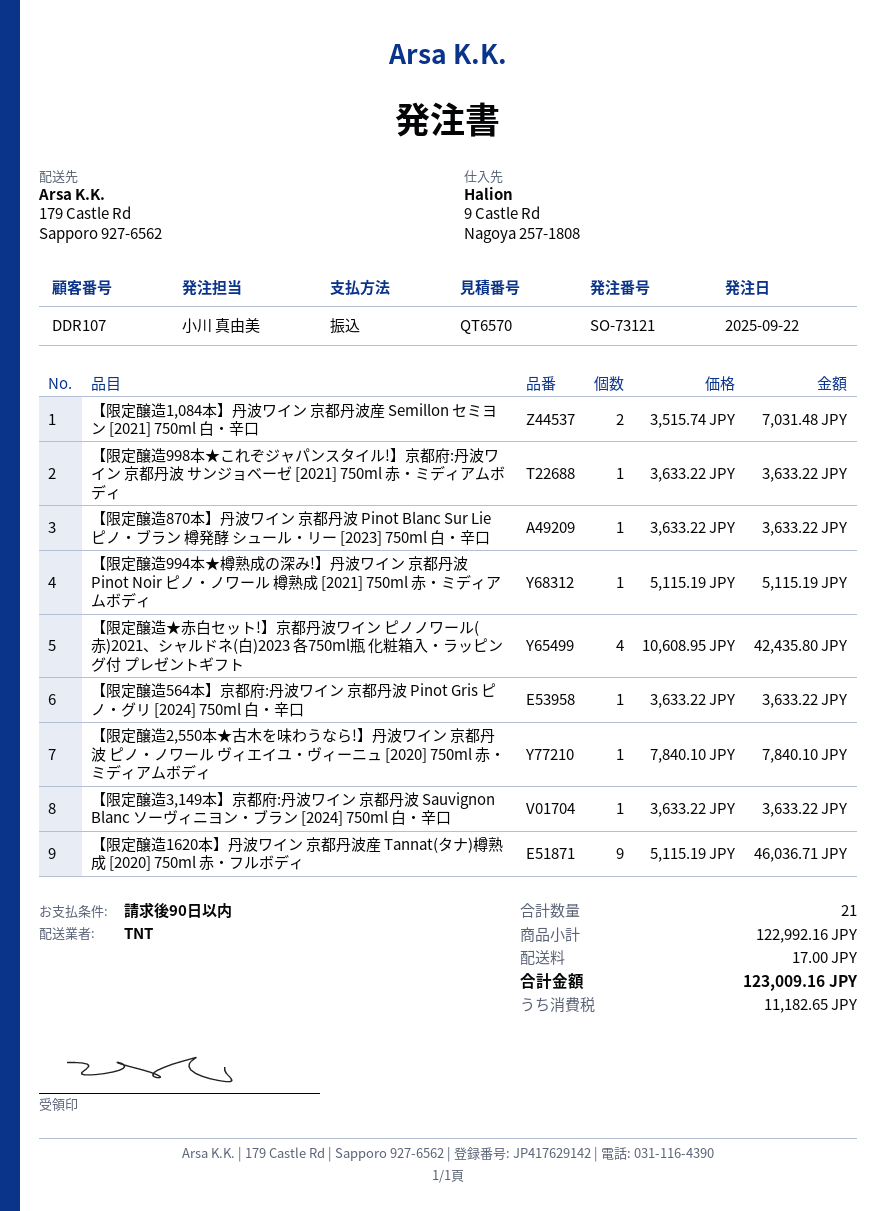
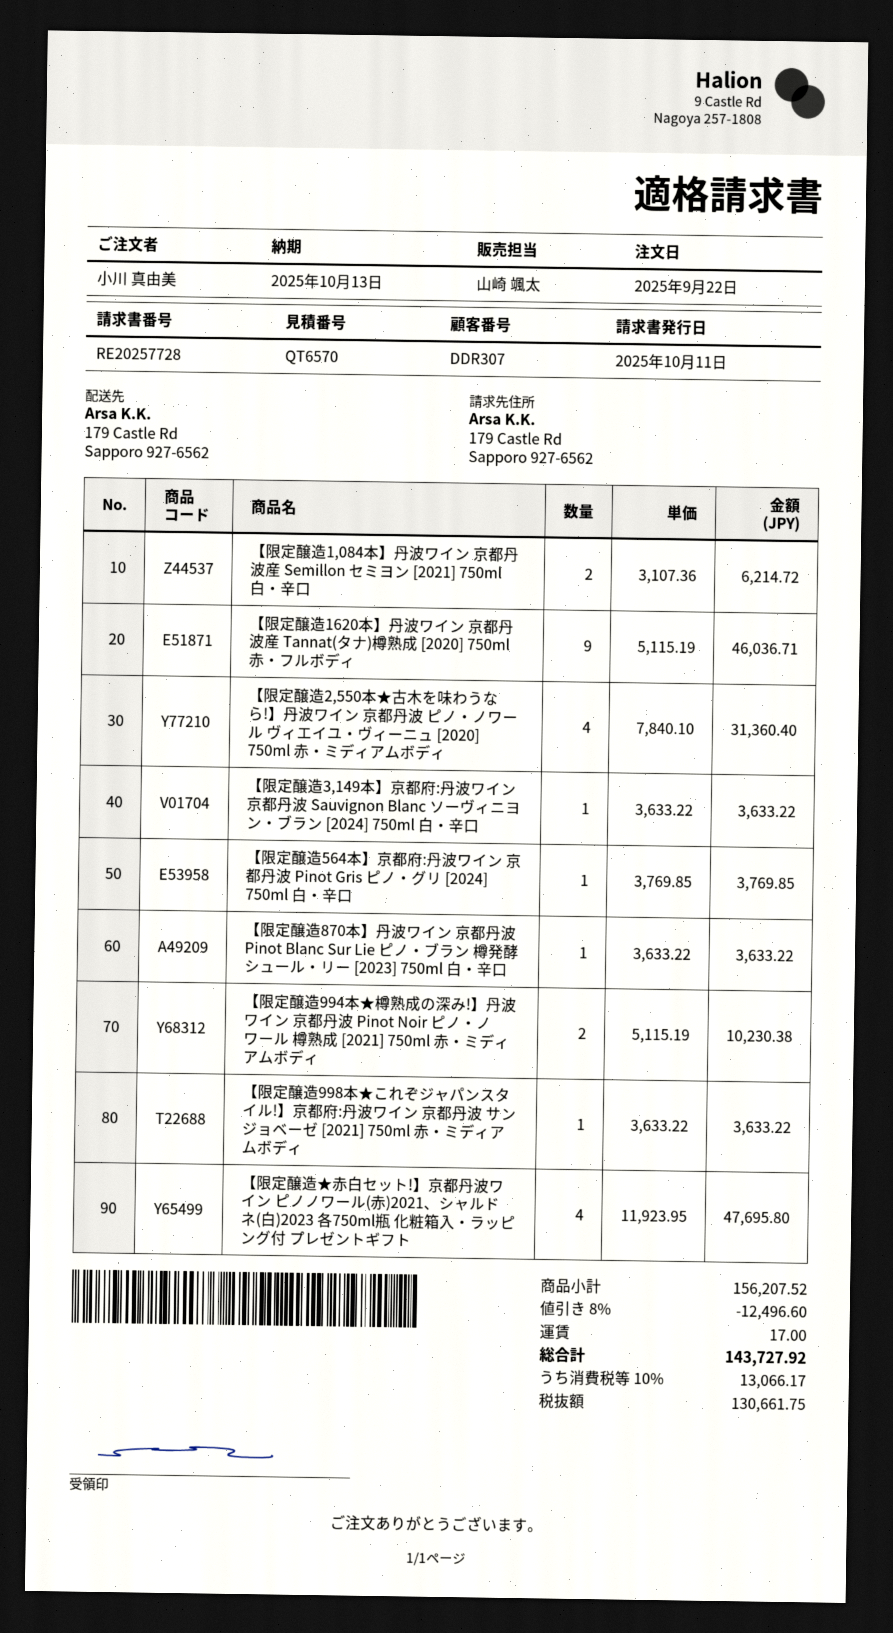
customer number: DDR107 -> DDR307
【限定醸造1,084本】丹波ワイン 京都丹波産 Semillon セミヨン [2021] 750ml 白・辛口: 2 x 3515.74 = 7031.48 -> 2 x 3107.36 = 6214.72
【限定醸造994本★樽熟成の深み!】丹波ワイン 京都丹波 Pinot Noir ピノ・ノワール 樽熟成 [2021] 750ml 赤・ミディアムボディ: 1 x 5115.19 = 5115.19 -> 2 x 5115.19 = 10230.38
【限定醸造★赤白セット!】京都丹波ワイン ピノノワール(赤)2021、シャルドネ(白)2023 各750ml瓶 化粧箱入・ラッピング付 プレゼントギフト: 4 x 10608.95 = 42435.80 -> 4 x 11923.95 = 47695.80
【限定醸造564本】京都府:丹波ワイン 京都丹波 Pinot Gris ピノ・グリ [2024] 750ml 白・辛口: 1 x 3633.22 = 3633.22 -> 1 x 3769.85 = 3769.85
【限定醸造2,550本★古木を味わうなら!】丹波ワイン 京都丹波 ピノ・ノワール ヴィエイユ・ヴィーニュ [2020] 750ml 赤・ミディアムボディ: 1 x 7840.10 = 7840.10 -> 4 x 7840.10 = 31360.40
subtotal: 122992.16 -> 156207.52
discount: none -> 8% = 12496.60
tax: 11182.65 -> 13066.17
total: 123009.16 -> 143727.92

